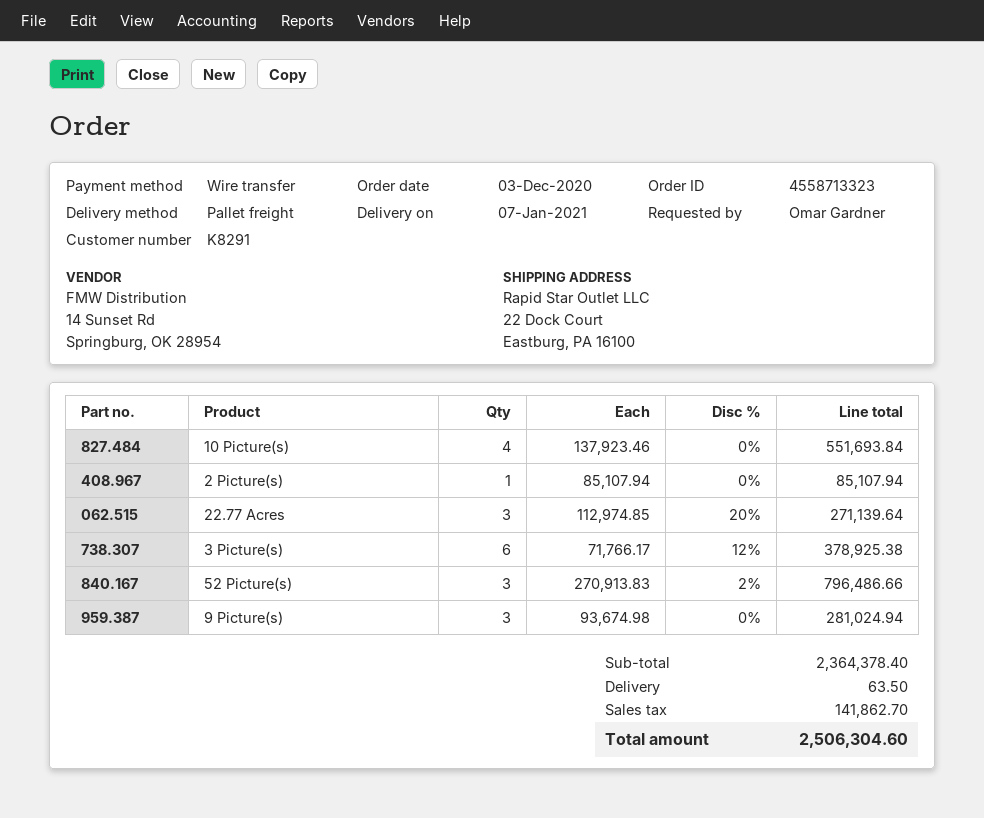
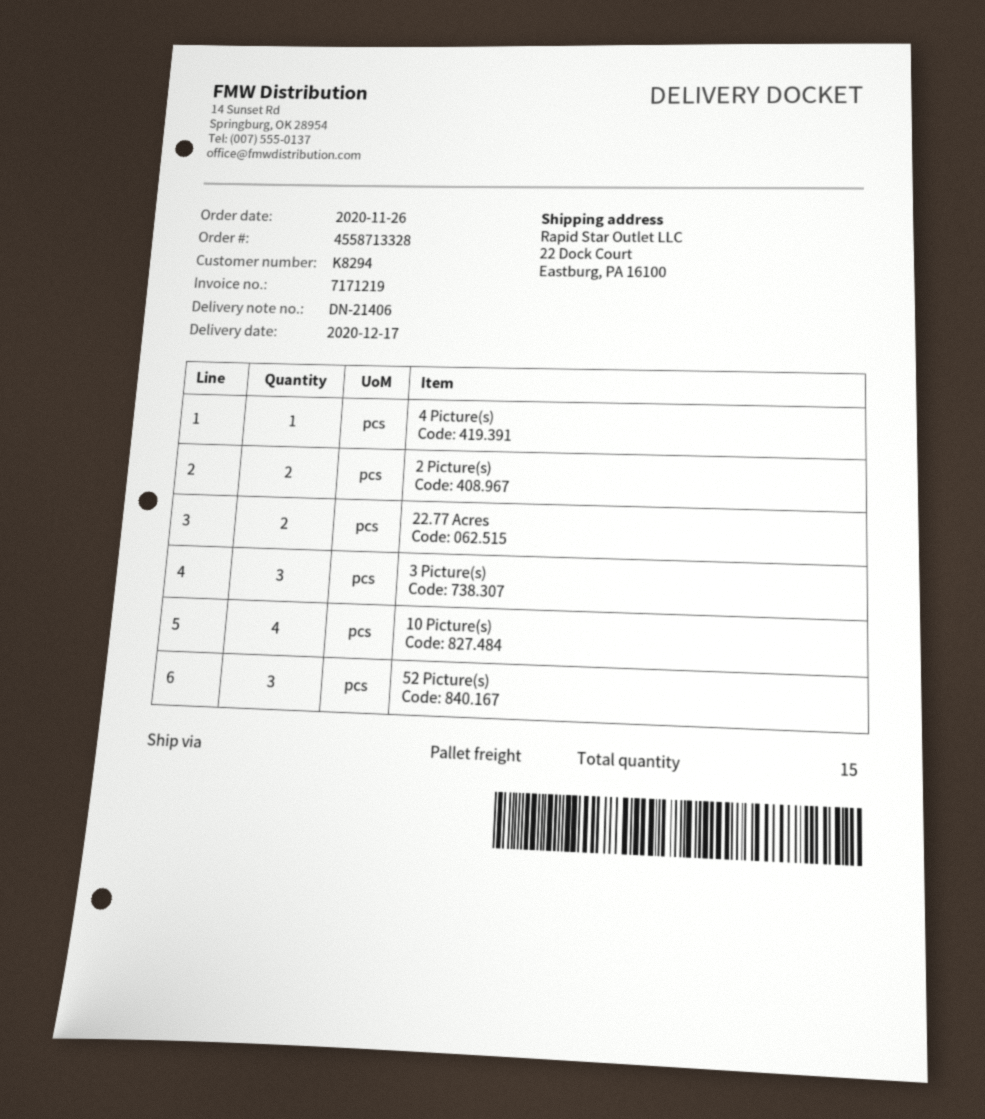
order number: 4558713323 -> 4558713328
order date: 2020-12-03 -> 2020-11-26
delivery date: 2021-01-07 -> 2020-12-17
customer number: K8291 -> K8294
2 Picture(s): 1 -> 2
22.77 Acres: 3 -> 2
3 Picture(s): 6 -> 3
9 Picture(s): 3 -> none
4 Picture(s): none -> 1

